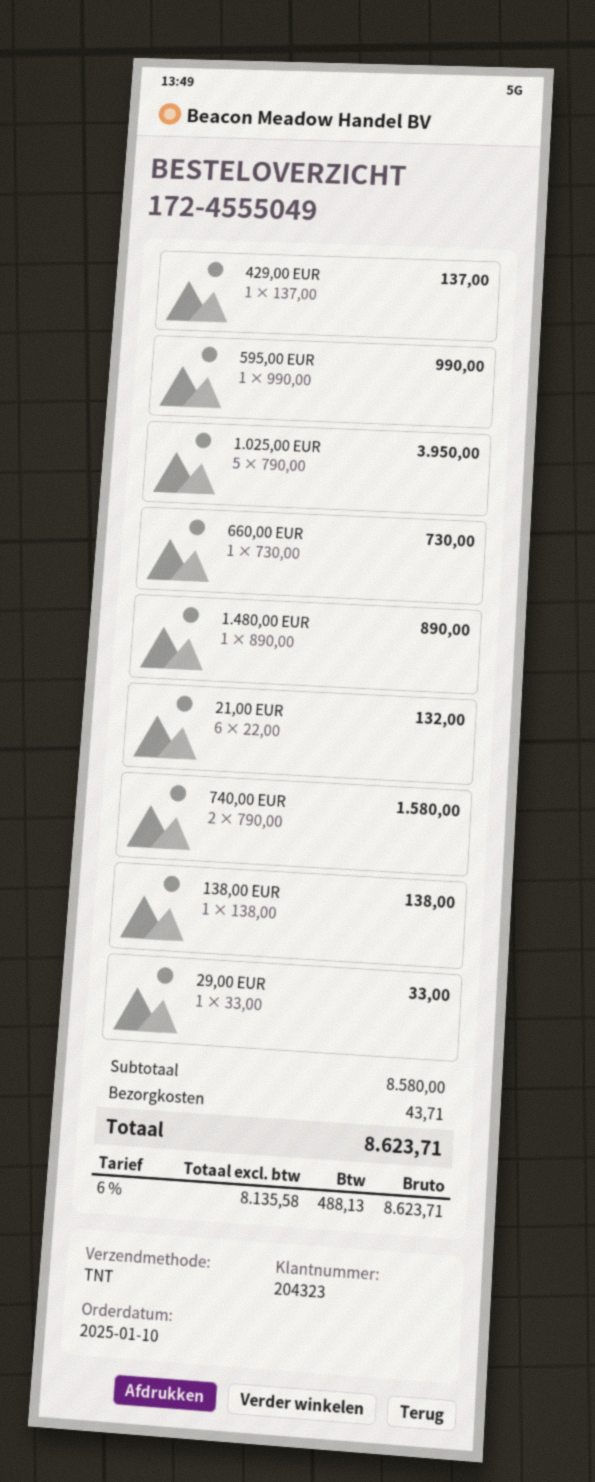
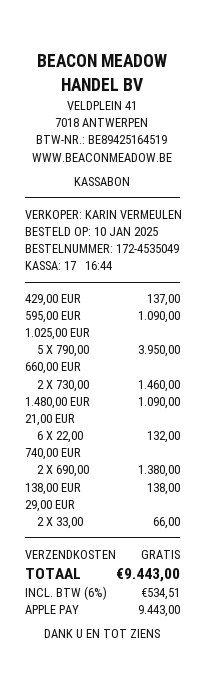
order number: 172-4555049 -> 172-4535049
595,00 EUR: 1 x 990.00 = 990.00 -> 1 x 1090.00 = 1090.00
660,00 EUR: 1 x 730.00 = 730.00 -> 2 x 730.00 = 1460.00
1.480,00 EUR: 1 x 890.00 = 890.00 -> 1 x 1090.00 = 1090.00
740,00 EUR: 2 x 790.00 = 1580.00 -> 2 x 690.00 = 1380.00
29,00 EUR: 1 x 33.00 = 33.00 -> 2 x 33.00 = 66.00
shipping: 43.71 -> 0.00
tax: 6% = 488.13 -> 6% = 534.51
total: 8623.71 -> 9443.00

